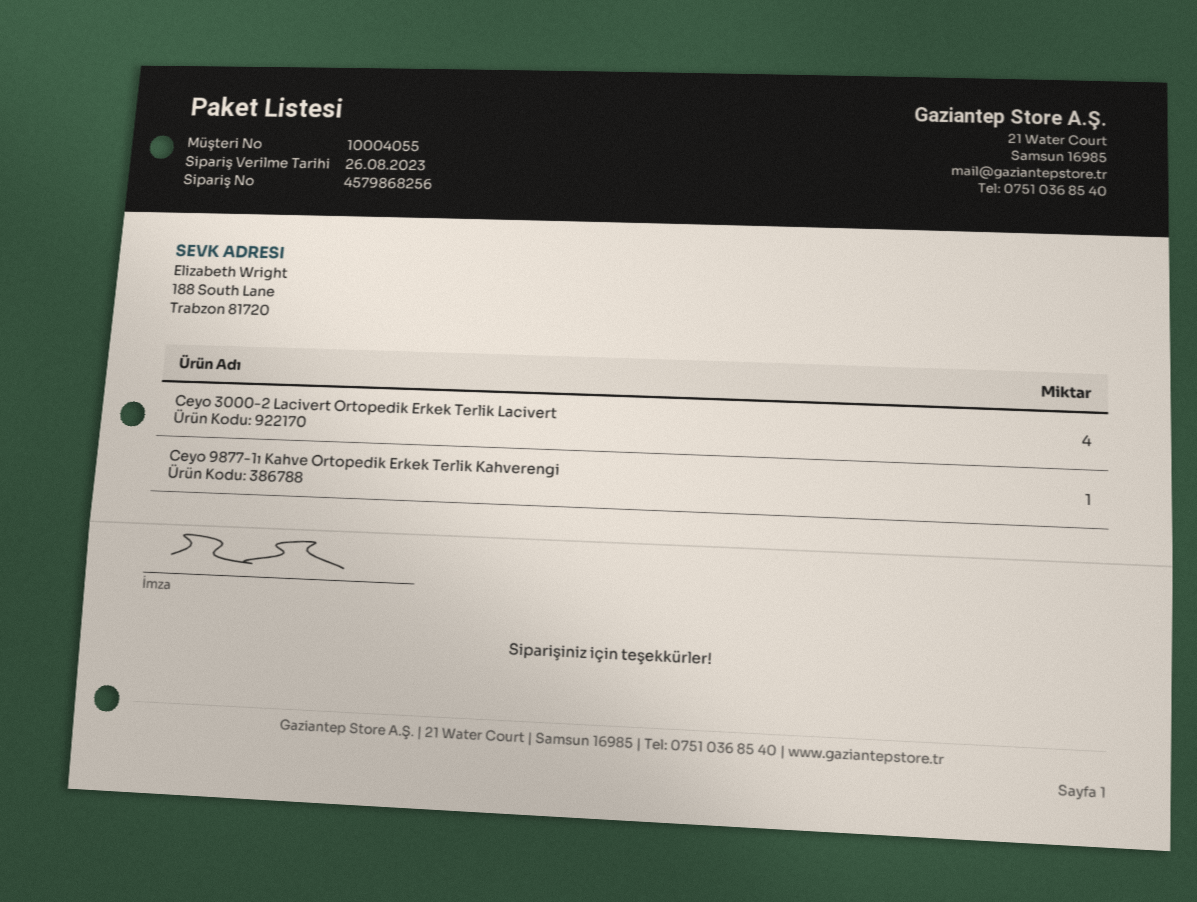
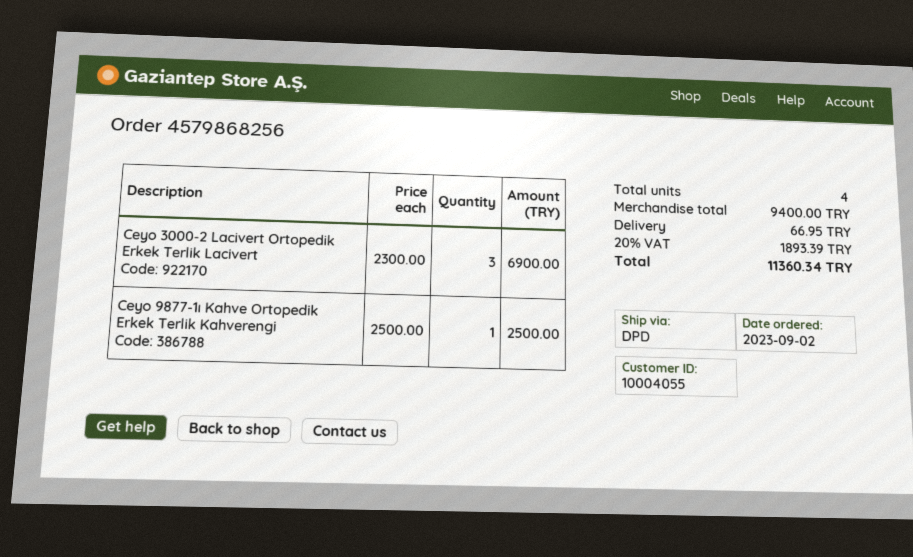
order date: 2023-08-26 -> 2023-09-02
Ceyo 3000-2 Lacivert Ortopedik Erkek Terlik Lacivert: 4 -> 3

